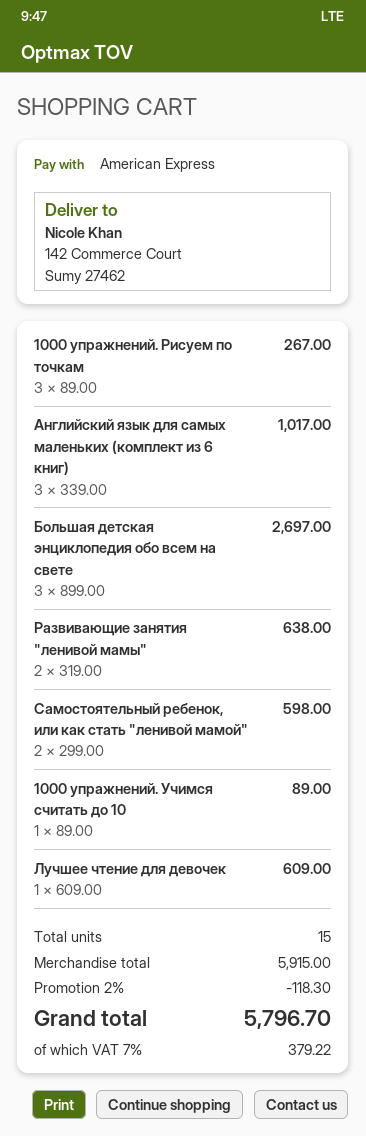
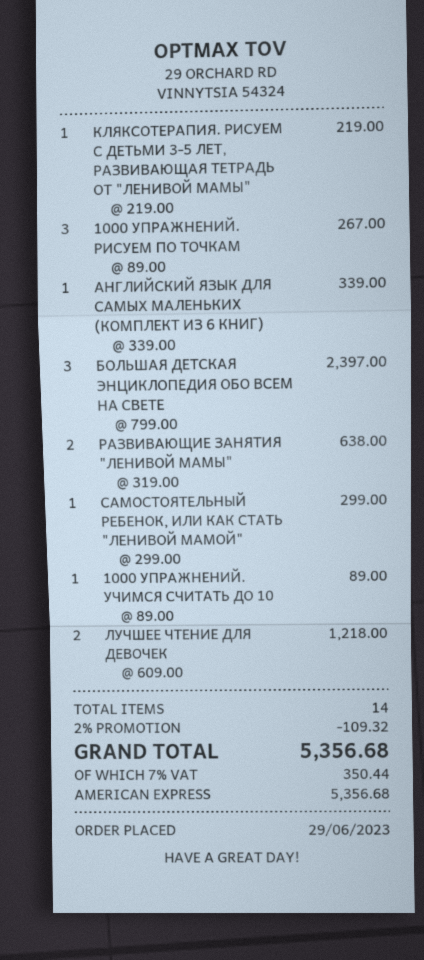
Английский язык для самых маленьких (комплект из 6 книг): 3 x 339.00 = 1017.00 -> 1 x 339.00 = 339.00
Большая детская энциклопедия обо всем на свете: 3 x 899.00 = 2697.00 -> 3 x 799.00 = 2397.00
Самостоятельный ребенок, или как стать "ленивой мамой": 2 x 299.00 = 598.00 -> 1 x 299.00 = 299.00
Лучшее чтение для девочек: 1 x 609.00 = 609.00 -> 2 x 609.00 = 1218.00
КЛЯКСОТЕРАПИЯ. РИСУЕМ С ДЕТЬМИ 3-5 ЛЕТ, РАЗВИВАЮЩАЯ ТЕТРАДЬ ОТ "ЛЕНИВОЙ МАМЫ": none -> 1 x 219.00 = 219.00
total quantity: 15 -> 14
discount: 2% = 118.30 -> 2% = 109.32
tax: 7% = 379.22 -> 7% = 350.44
total: 5796.70 -> 5356.68

